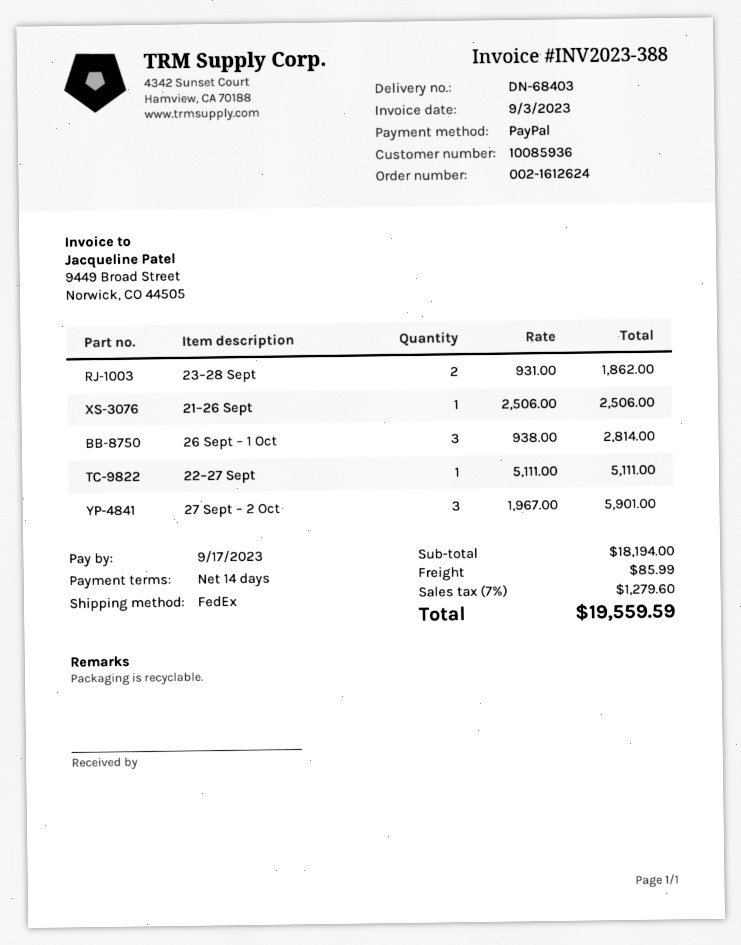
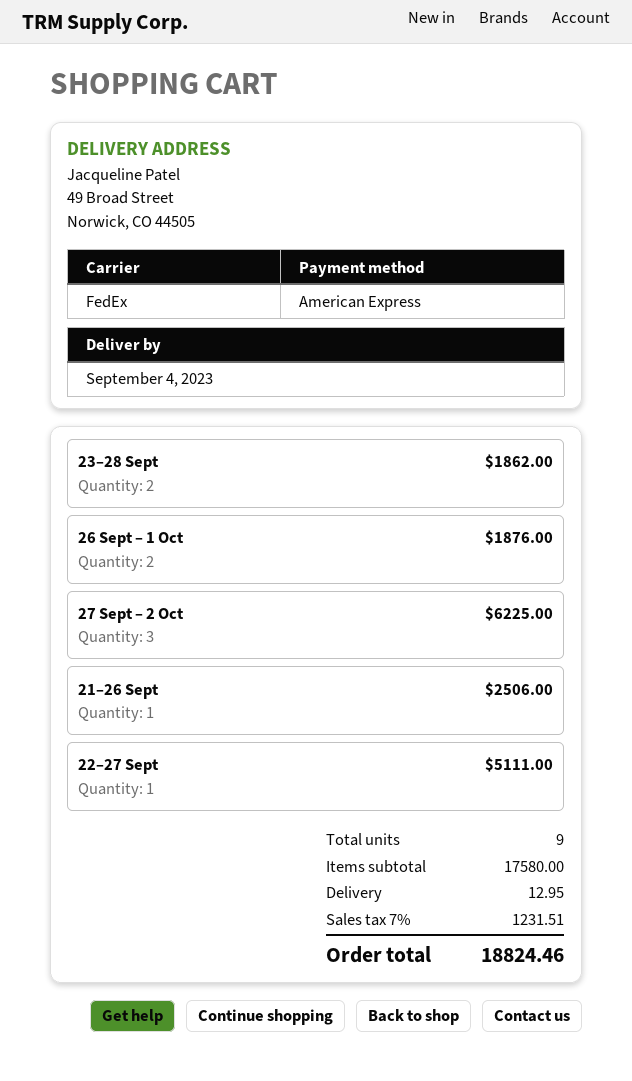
payment method: PayPal -> American Express
26 Sept – 1 Oct: 3 for 2814.00 -> 2 for 1876.00
27 Sept – 2 Oct: 3 for 5901.00 -> 3 for 6225.00
subtotal: 18194.00 -> 17580.00
shipping: 85.99 -> 12.95
tax: 7% = 1279.60 -> 7% = 1231.51
total: 19559.59 -> 18824.46

